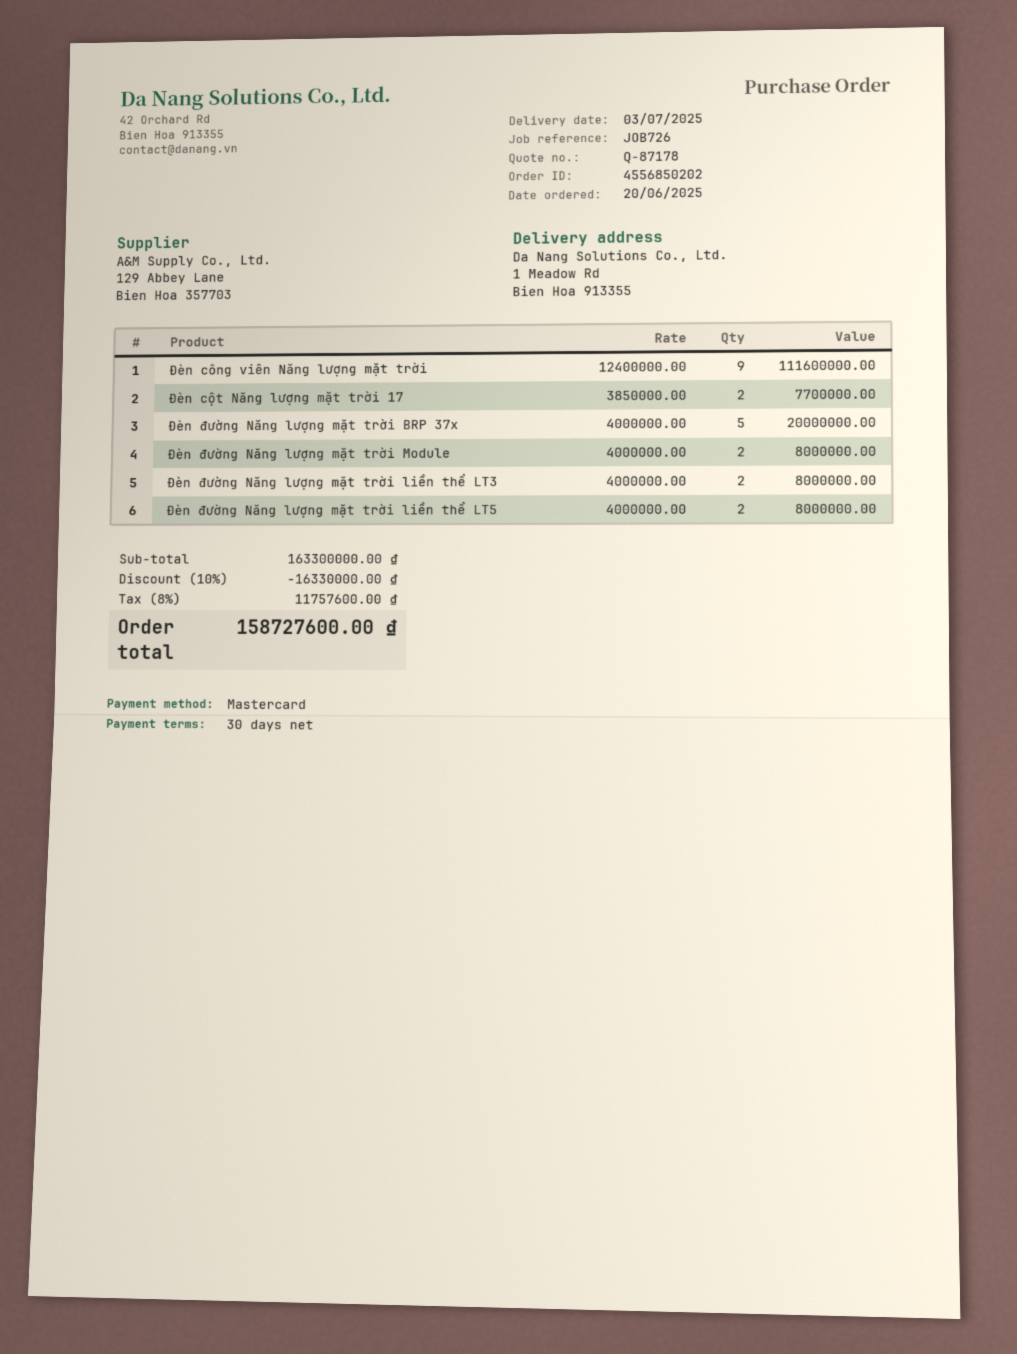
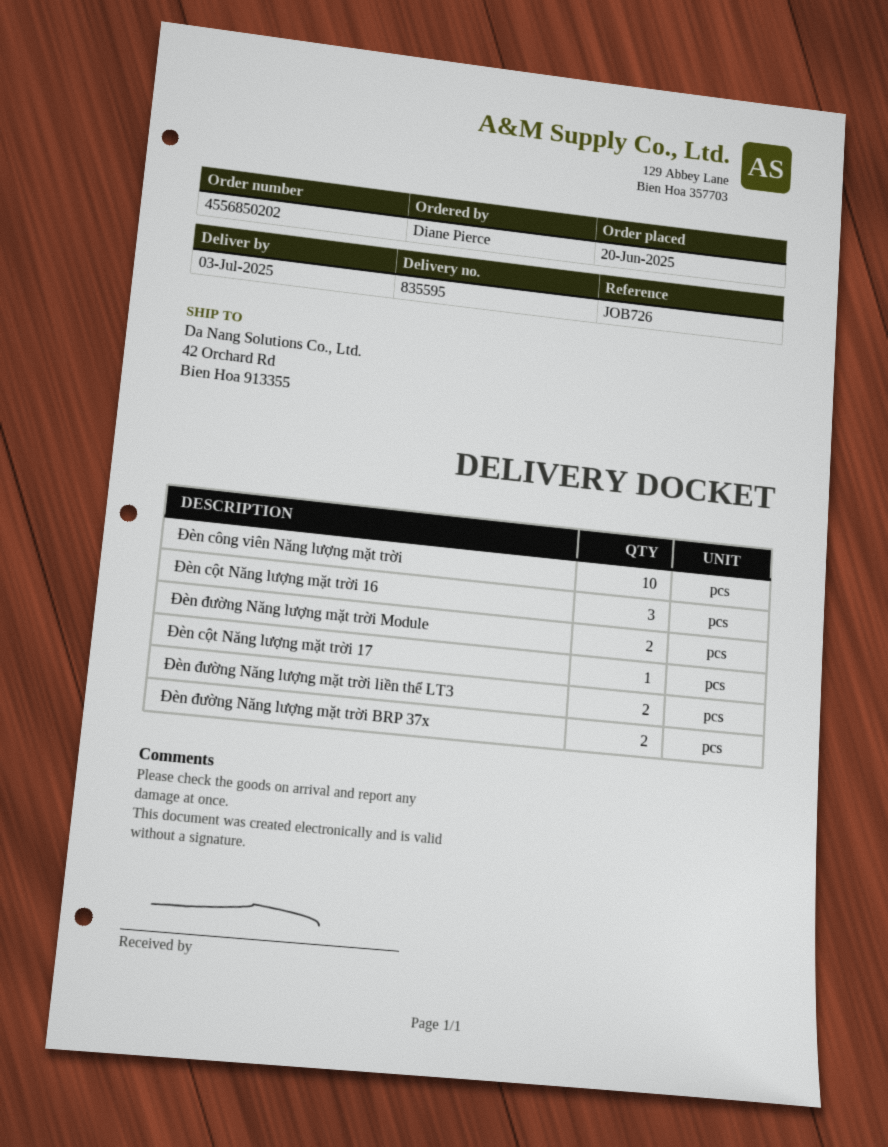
ship to: 1 Meadow Rd, Bien Hoa 913355 -> 42 Orchard Rd, Bien Hoa 913355
Đèn công viên Năng lượng mặt trời: 9 -> 10
Đèn cột Năng lượng mặt trời 17: 2 -> 1
Đèn đường Năng lượng mặt trời BRP 37x: 5 -> 2
Đèn đường Năng lượng mặt trời liền thể LT5: 2 -> none
Đèn cột Năng lượng mặt trời 16: none -> 3

